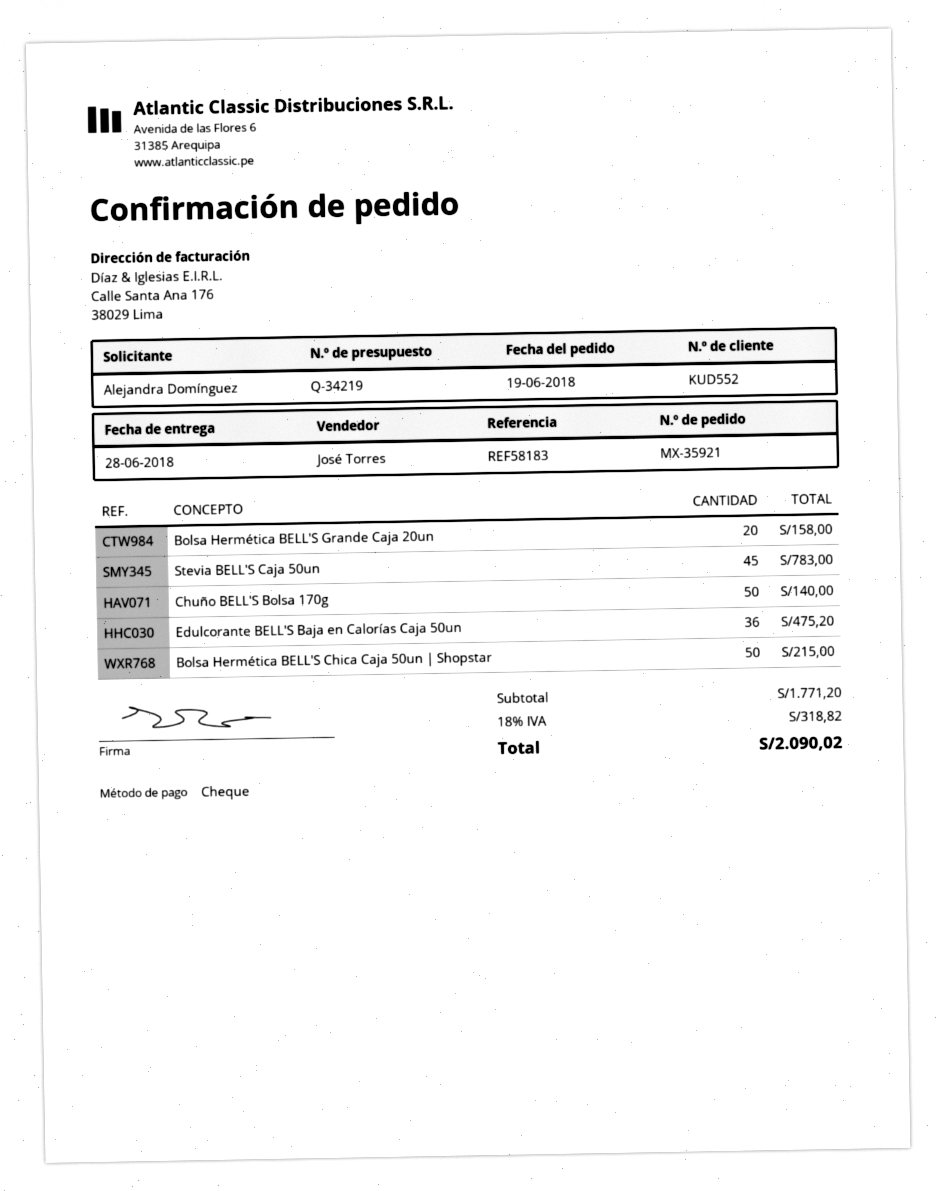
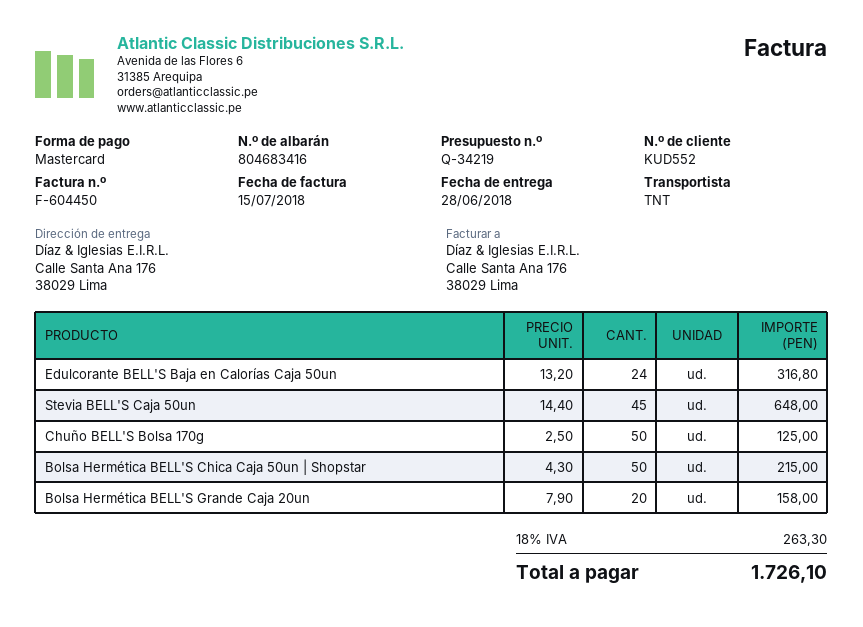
payment method: cheque -> Mastercard
Stevia BELL'S Caja 50un: 45 for 783.00 -> 45 for 648.00
Chuño BELL'S Bolsa 170g: 50 for 140.00 -> 50 for 125.00
Edulcorante BELL'S Baja en Calorías Caja 50un: 36 for 475.20 -> 24 for 316.80
tax: 18% = 318.82 -> 18% = 263.30
total: 2090.02 -> 1726.10

